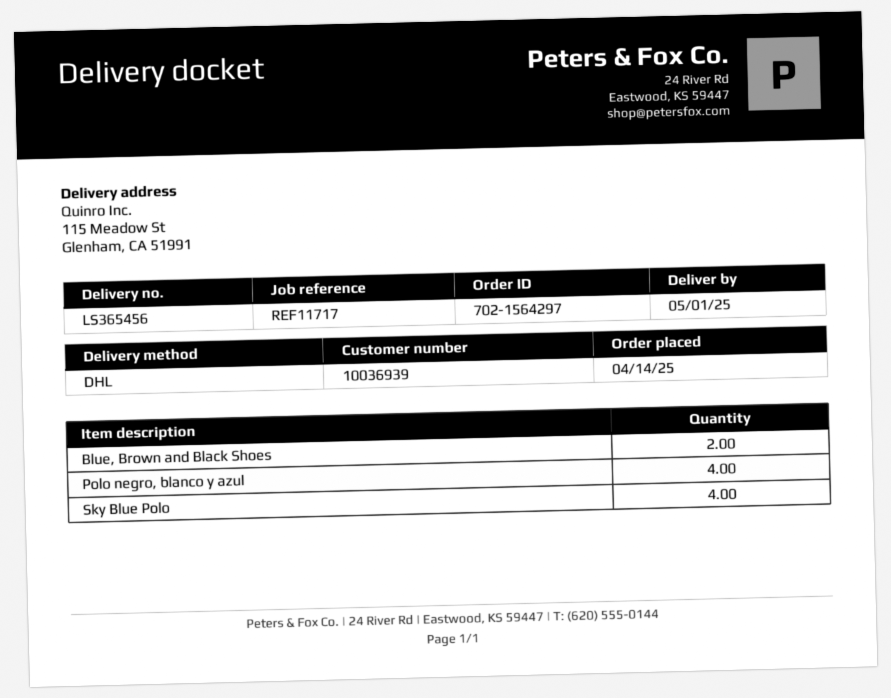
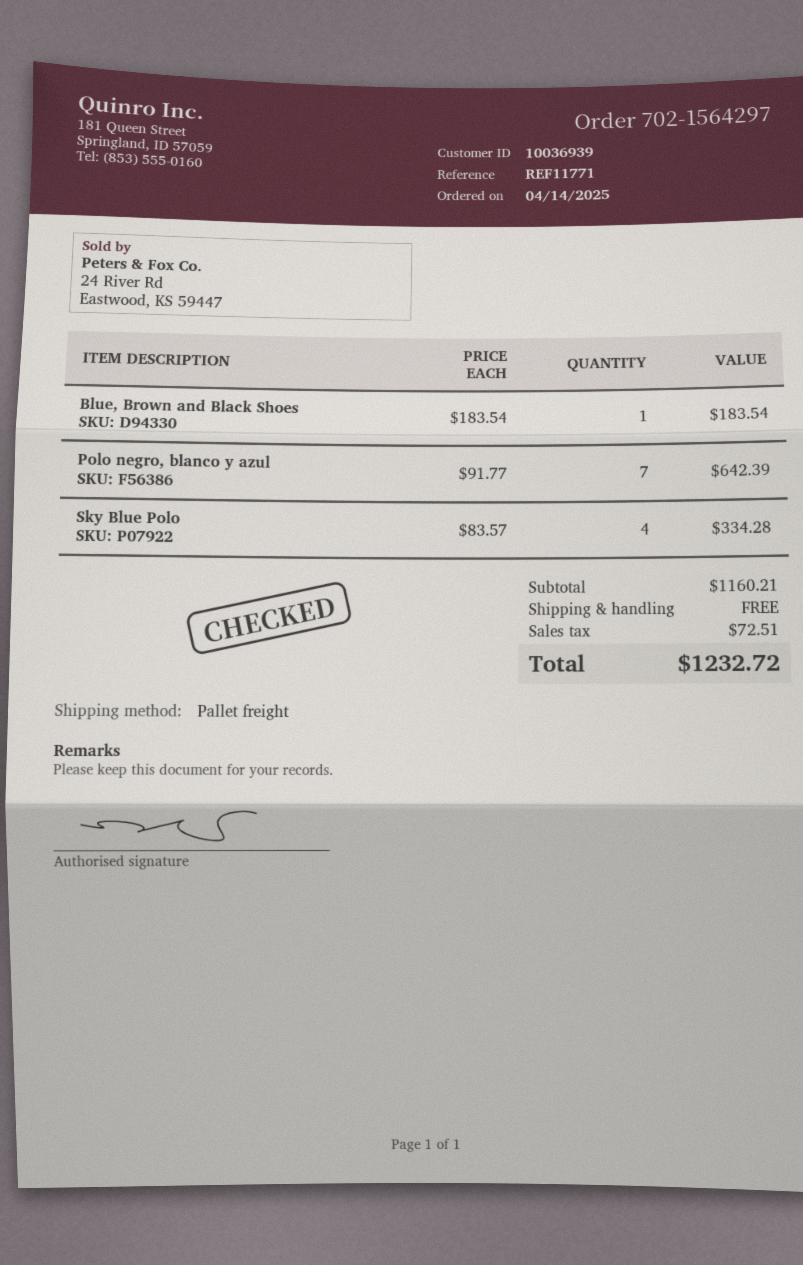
reference: REF11717 -> REF11771
shipping method: DHL -> pallet freight
Blue, Brown and Black Shoes: 2 -> 1
Polo negro, blanco y azul: 4 -> 7

